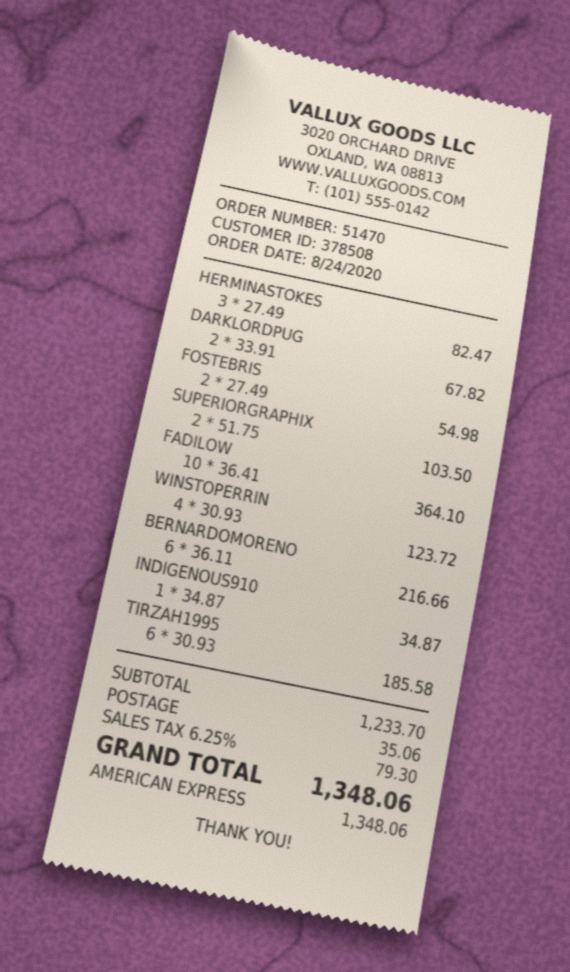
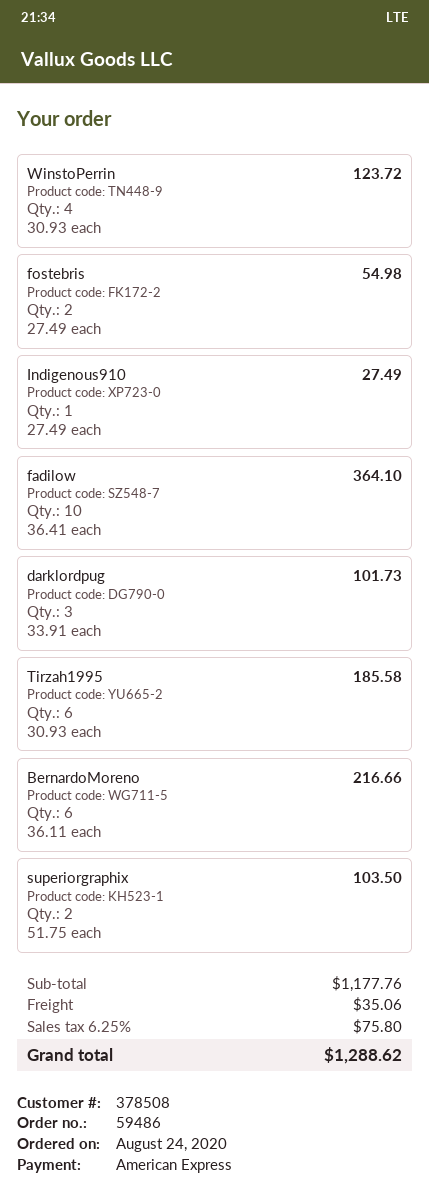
order number: 51470 -> 59486
HERMINASTOKES: 3 x 27.49 = 82.47 -> none
DARKLORDPUG: 2 x 33.91 = 67.82 -> 3 x 33.91 = 101.73
INDIGENOUS910: 1 x 34.87 = 34.87 -> 1 x 27.49 = 27.49
subtotal: 1233.70 -> 1177.76
tax: 6.25% = 79.30 -> 6.25% = 75.80
total: 1348.06 -> 1288.62

